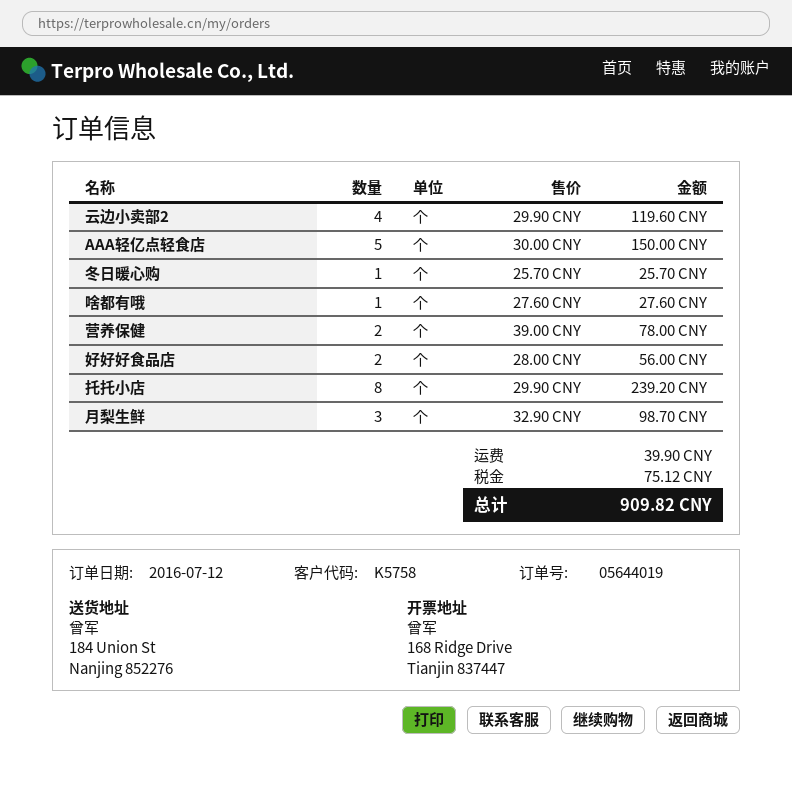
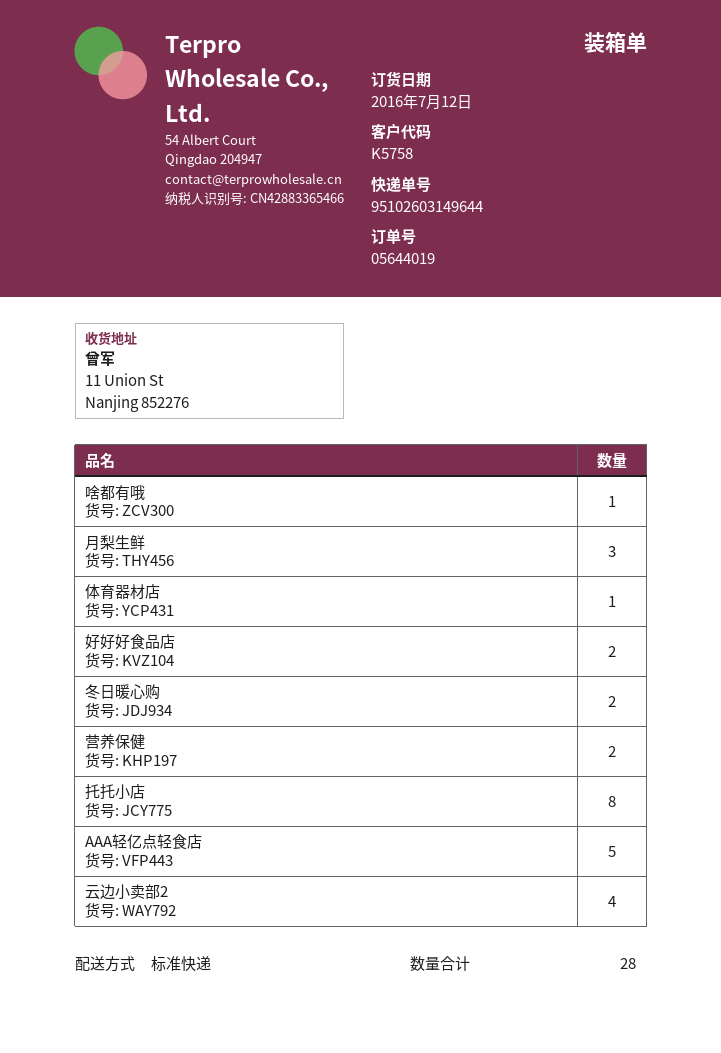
ship to: 184 Union St, Nanjing 852276 -> 11 Union St, Nanjing 852276
冬日暖心购: 1 -> 2
体育器材店: none -> 1

